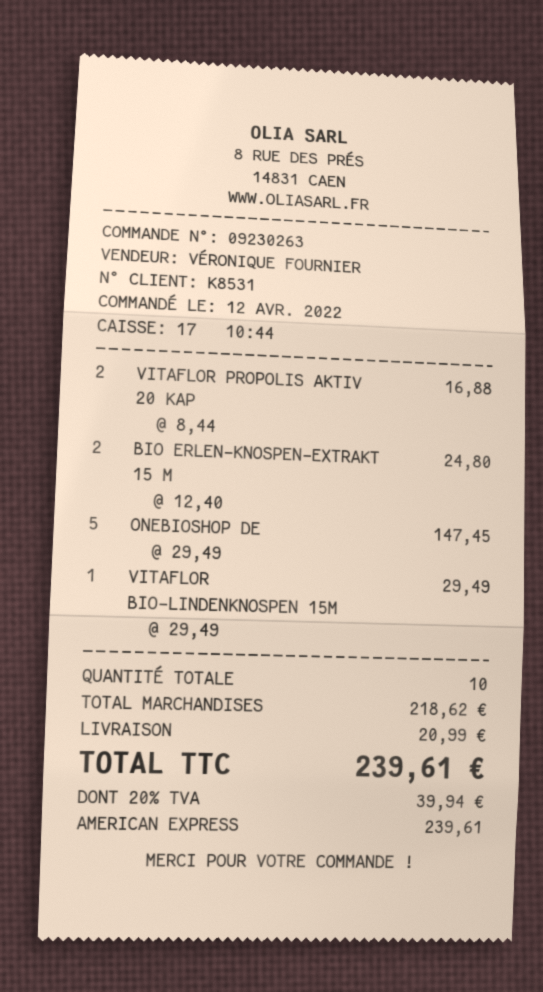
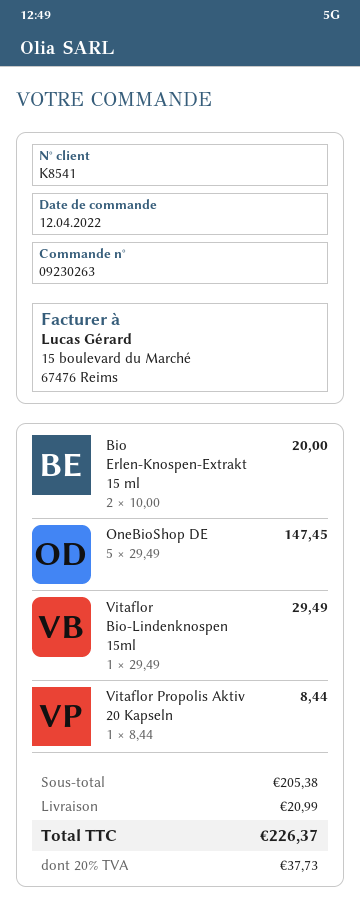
customer number: K8531 -> K8541
VITAFLOR PROPOLIS AKTIV 20 KAP: 2 x 8.44 = 16.88 -> 1 x 8.44 = 8.44
BIO ERLEN-KNOSPEN-EXTRAKT 15 M: 2 x 12.40 = 24.80 -> 2 x 10.00 = 20.00
subtotal: 218.62 -> 205.38
tax: 20% = 39.94 -> 20% = 37.73
total: 239.61 -> 226.37

